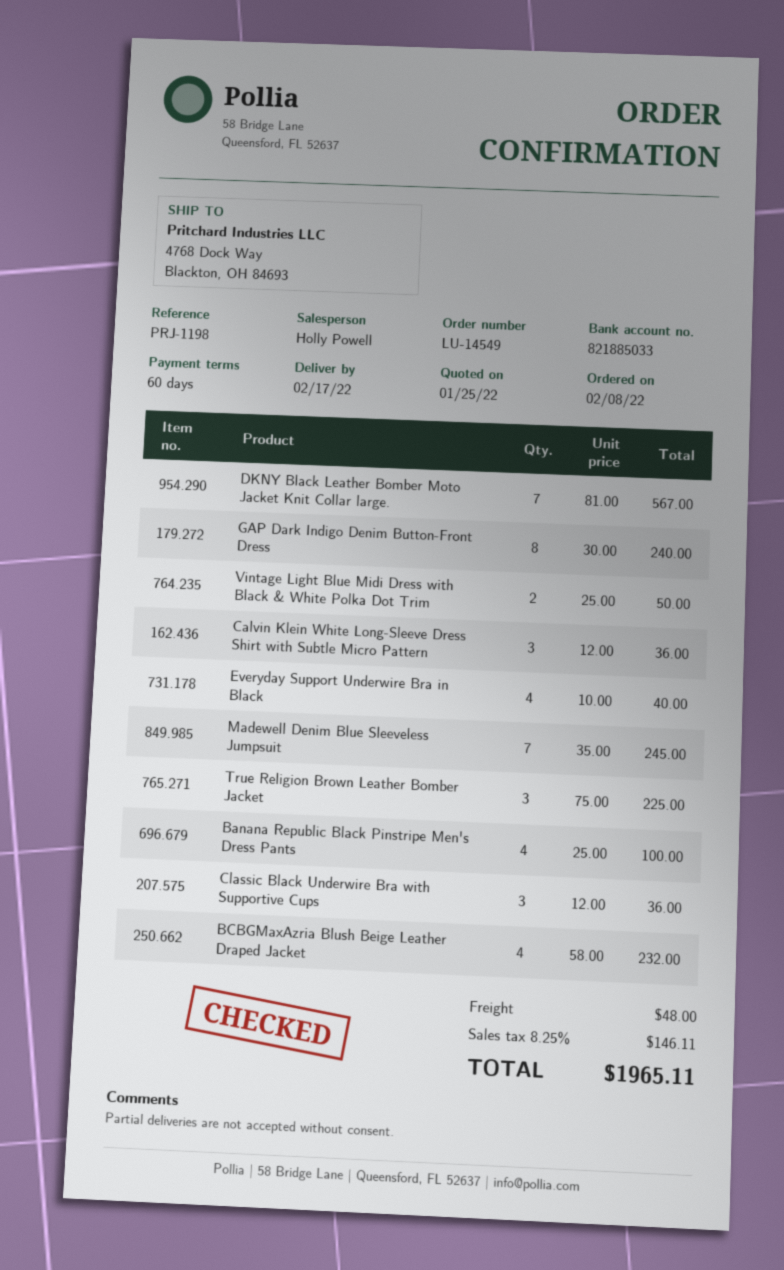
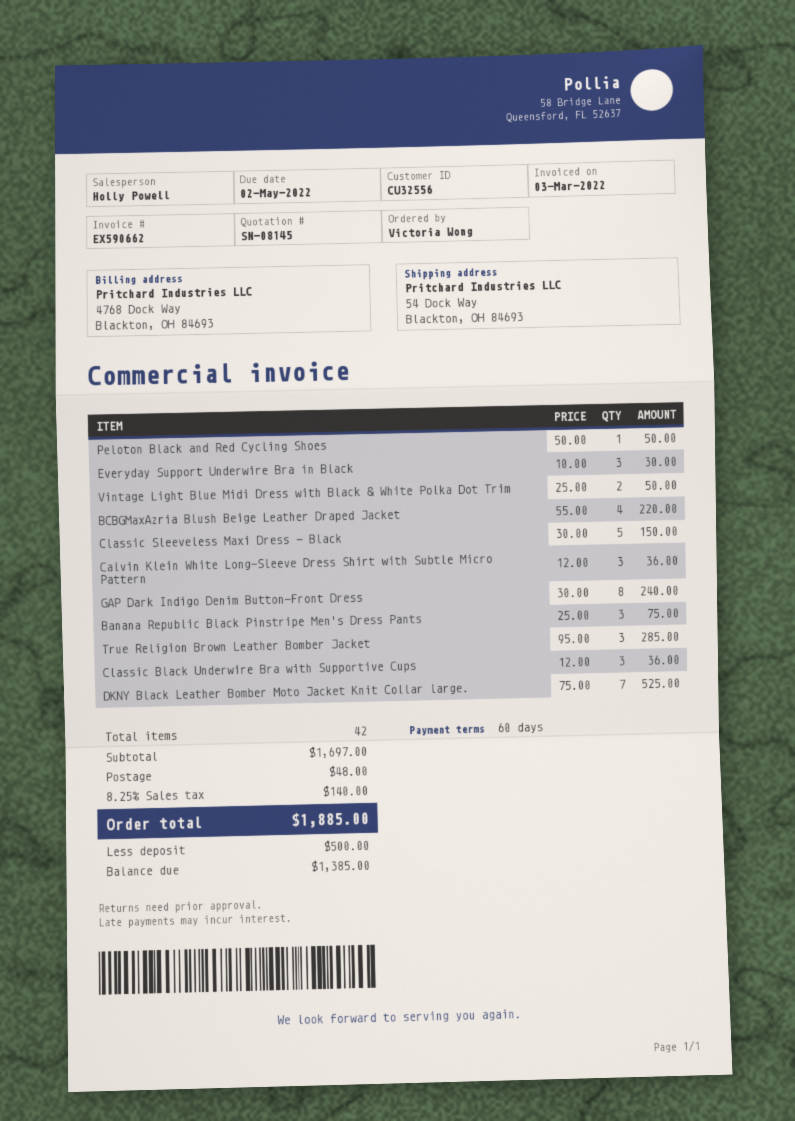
ship to: 4768 Dock Way, Blackton, OH 84693 -> 54 Dock Way, Blackton, OH 84693
DKNY Black Leather Bomber Moto Jacket Knit Collar large.: 7 x 81.00 = 567.00 -> 7 x 75.00 = 525.00
Everyday Support Underwire Bra in Black: 4 x 10.00 = 40.00 -> 3 x 10.00 = 30.00
Madewell Denim Blue Sleeveless Jumpsuit: 7 x 35.00 = 245.00 -> none
True Religion Brown Leather Bomber Jacket: 3 x 75.00 = 225.00 -> 3 x 95.00 = 285.00
Banana Republic Black Pinstripe Men's Dress Pants: 4 x 25.00 = 100.00 -> 3 x 25.00 = 75.00
BCBGMaxAzria Blush Beige Leather Draped Jacket: 4 x 58.00 = 232.00 -> 4 x 55.00 = 220.00
Peloton Black and Red Cycling Shoes: none -> 1 x 50.00 = 50.00
Classic Sleeveless Maxi Dress - Black: none -> 5 x 30.00 = 150.00
tax: 8.25% = 146.11 -> 8.25% = 140.00
total: 1965.11 -> 1885.00

